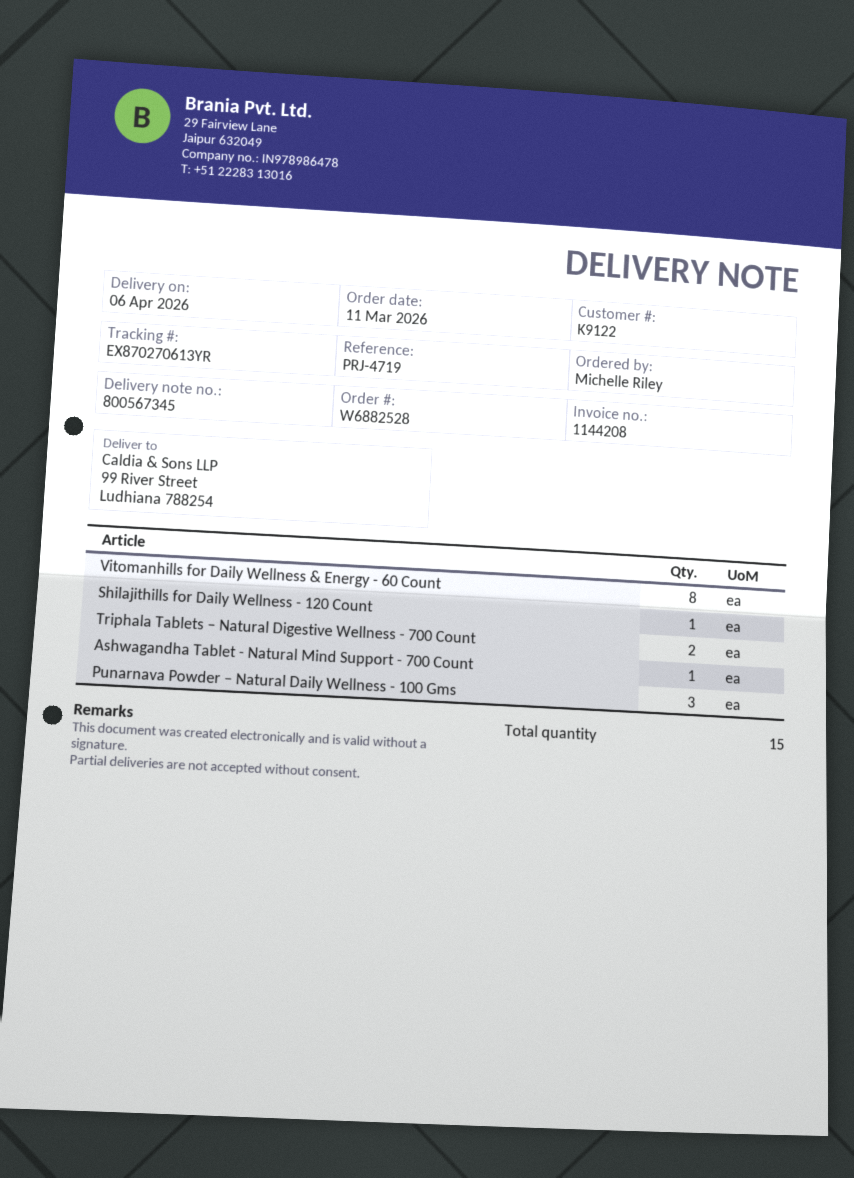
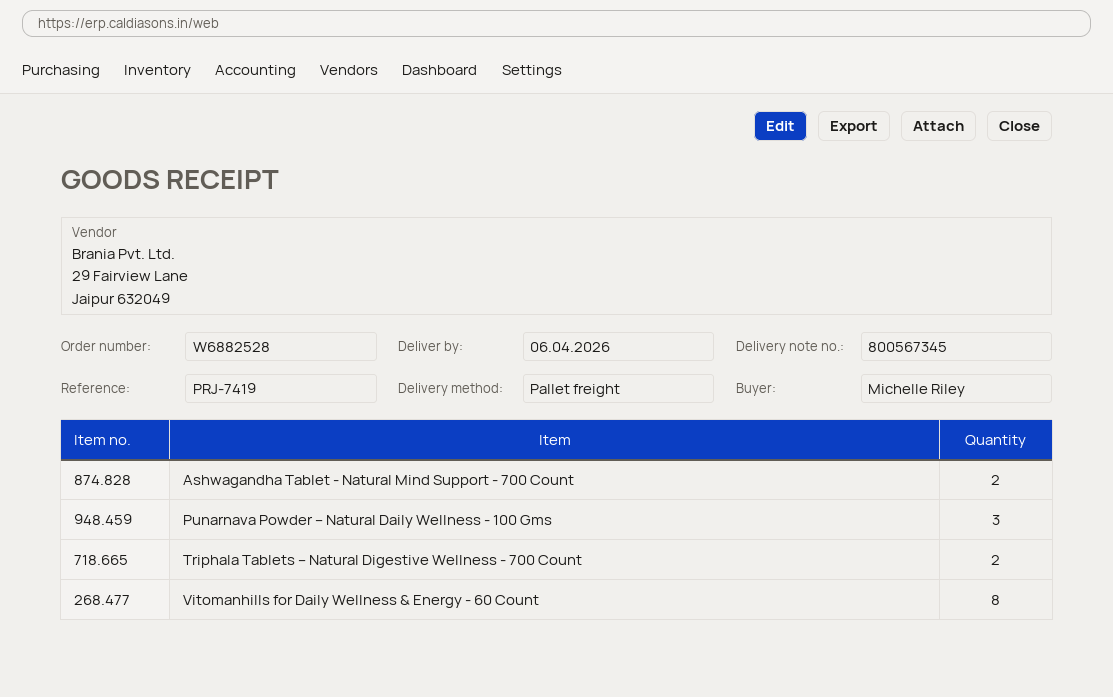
reference: PRJ-4719 -> PRJ-7419
Shilajithills for Daily Wellness - 120 Count: 1 -> none
Ashwagandha Tablet - Natural Mind Support - 700 Count: 1 -> 2

